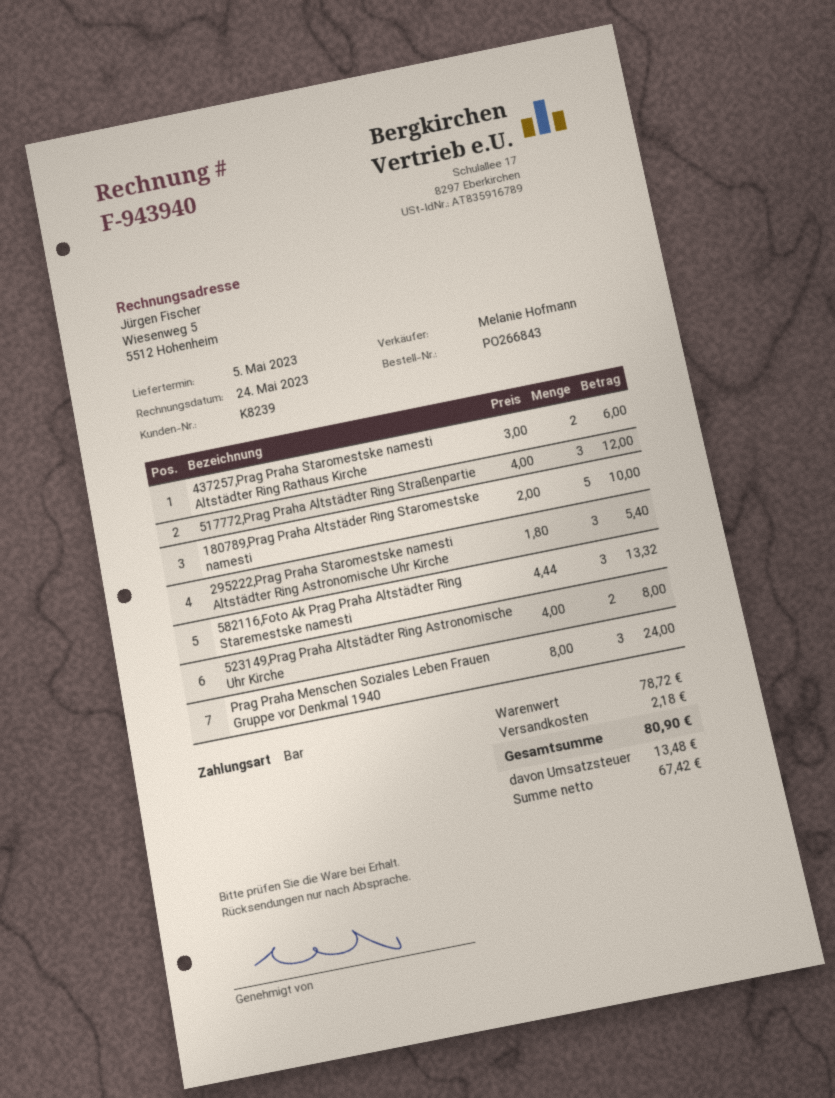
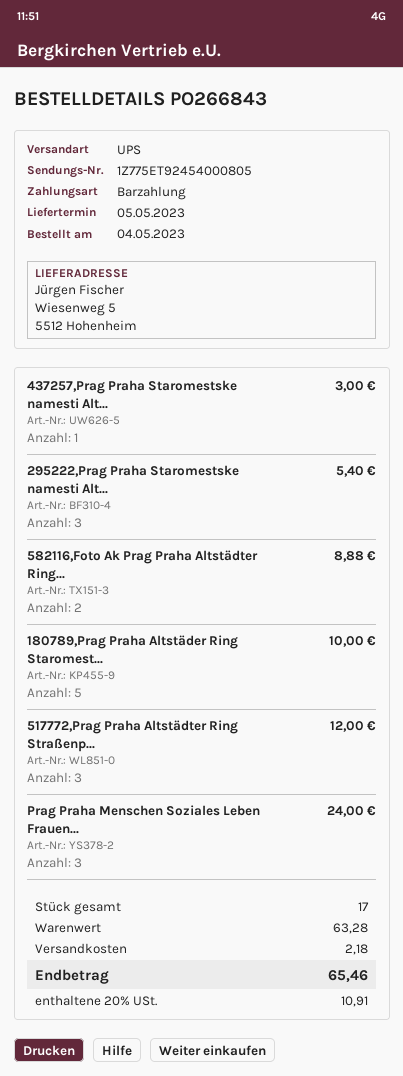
437257,Prag Praha Staromestske namesti Altstädter Ring Rathaus Kirche: 2 for 6.00 -> 1 for 3.00
582116,Foto Ak Prag Praha Altstädter Ring Staremestske namesti: 3 for 13.32 -> 2 for 8.88
523149,Prag Praha Altstädter Ring Astronomische Uhr Kirche: 2 for 8.00 -> none
subtotal: 78.72 -> 63.28
tax: 13.48 -> 10.91
total: 80.90 -> 65.46

